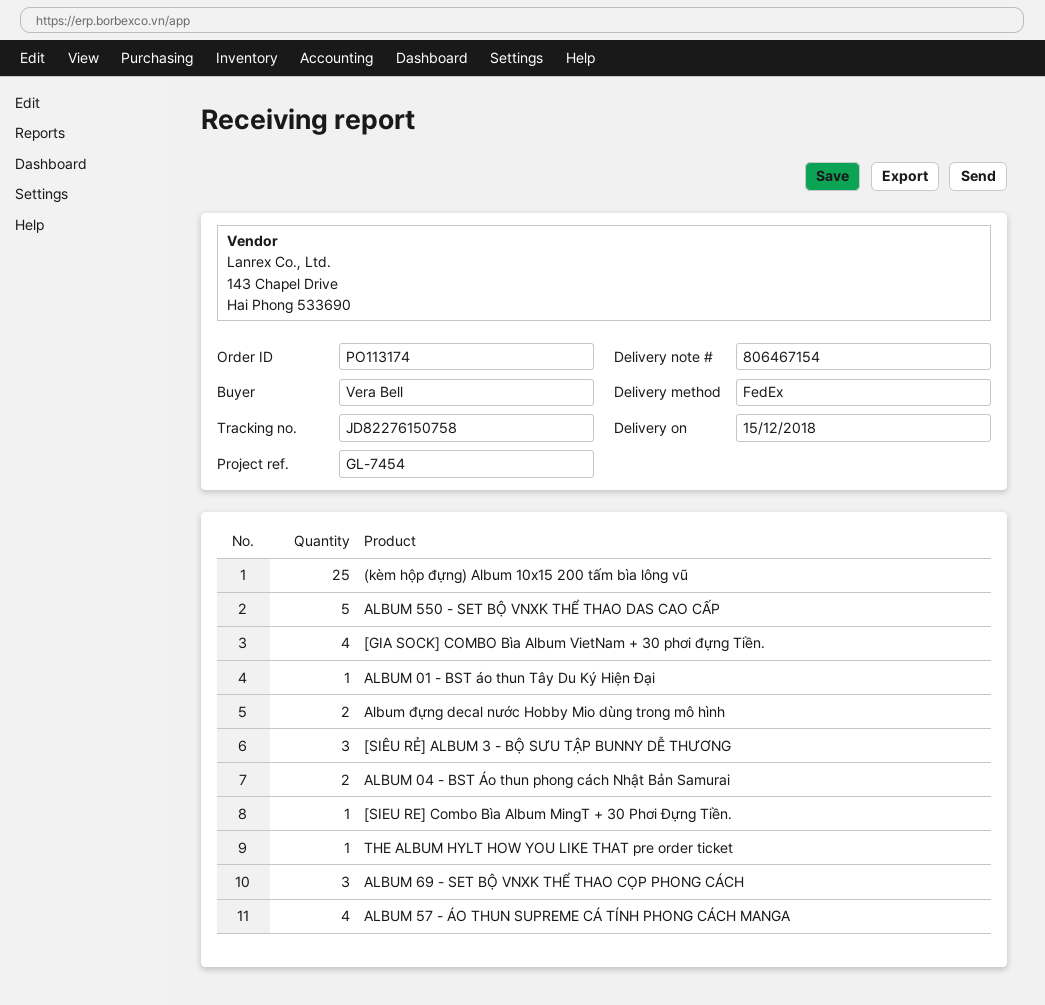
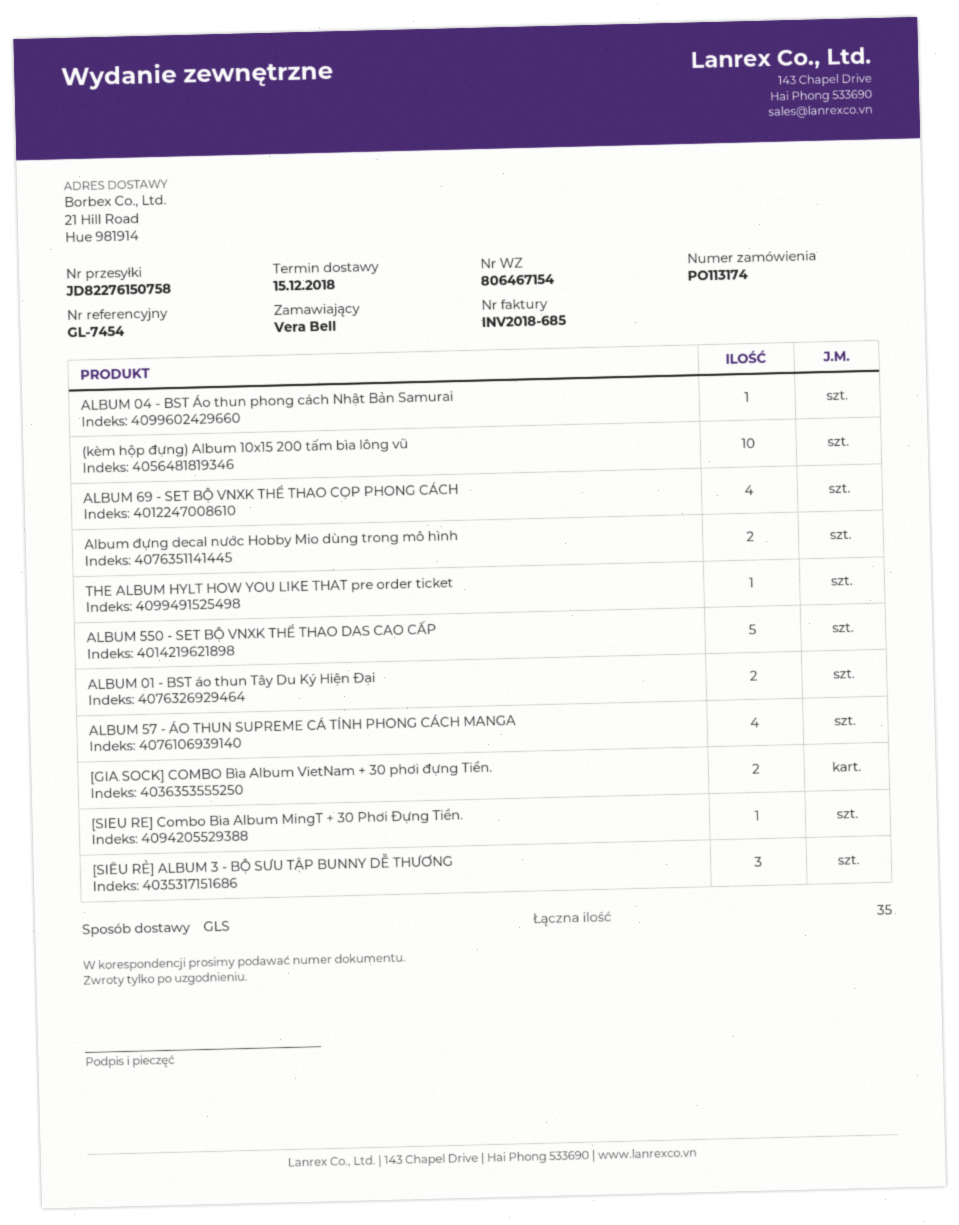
shipping method: FedEx -> GLS
(kèm hộp đựng) Album 10x15 200 tấm bìa lông vũ: 25 -> 10
[GIA SOCK] COMBO Bìa Album VietNam + 30 phơi đựng Tiền.: 4 -> 2
ALBUM 01 - BST áo thun Tây Du Ký Hiện Đại: 1 -> 2
ALBUM 04 - BST Áo thun phong cách Nhật Bản Samurai: 2 -> 1
ALBUM 69 - SET BỘ VNXK THỂ THAO CỌP PHONG CÁCH: 3 -> 4

